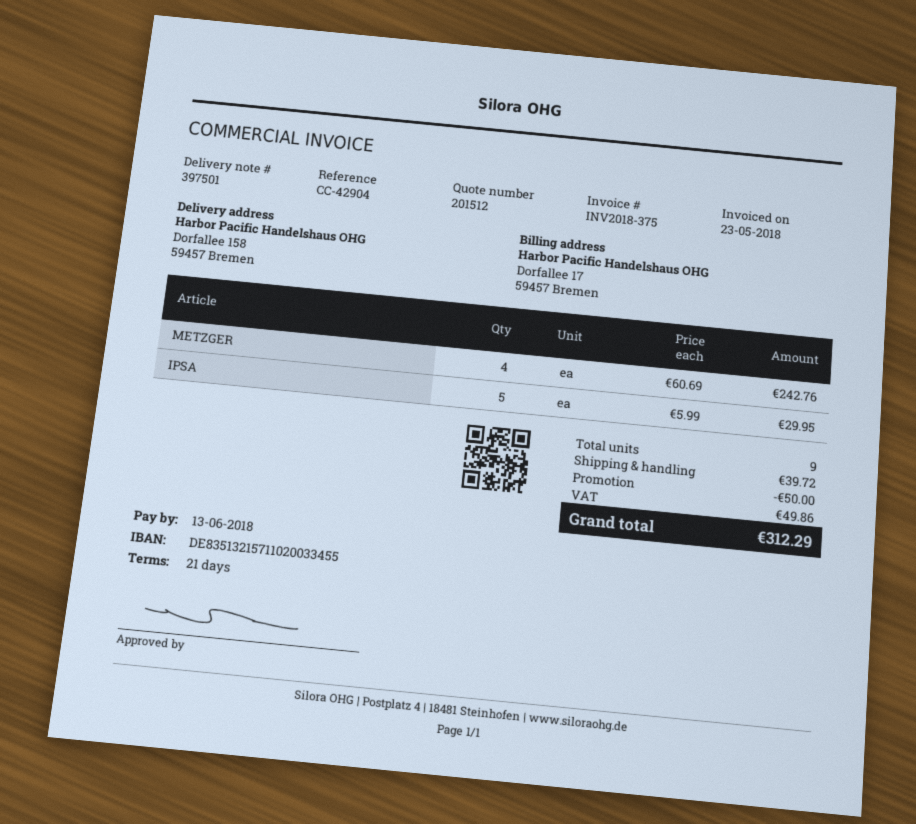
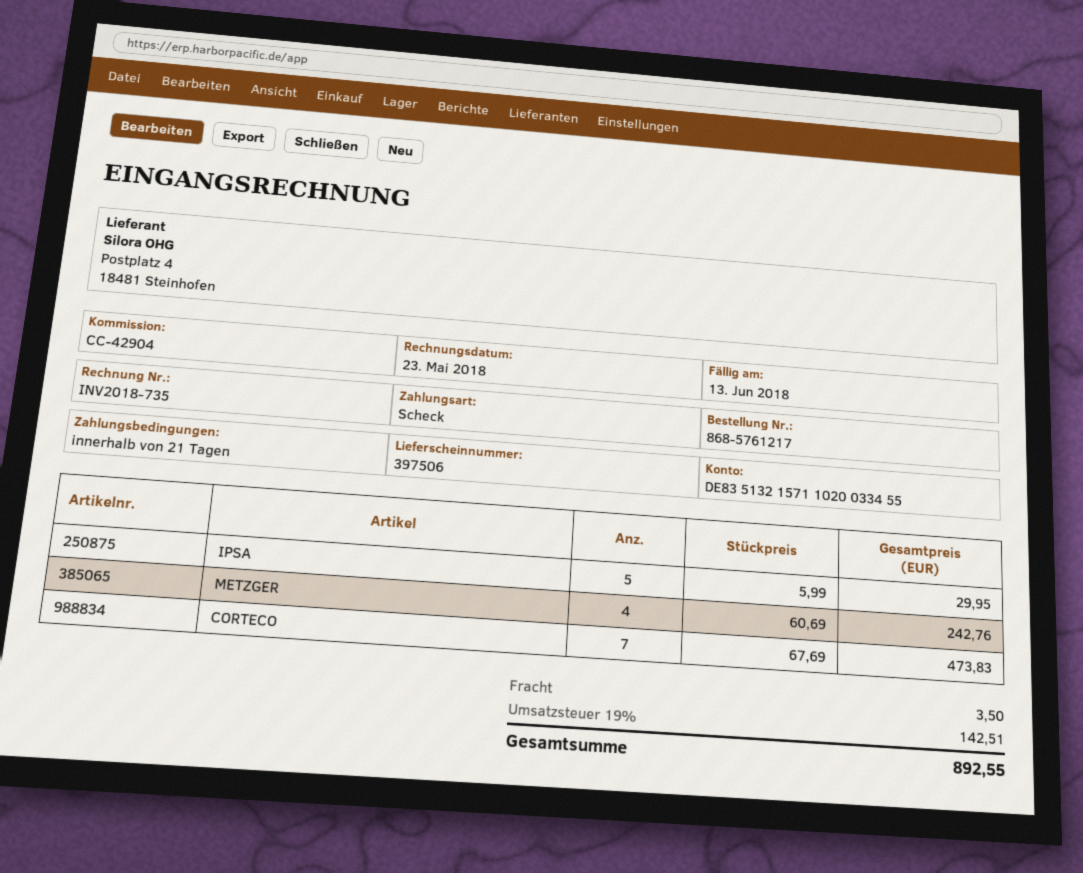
delivery note number: 397501 -> 397506
invoice number: INV2018-375 -> INV2018-735
CORTECO: none -> 7 x 67.69 = 473.83
discount: 50.00 -> none
shipping: 39.72 -> 3.50
tax: 49.86 -> 142.51
total: 312.29 -> 892.55

